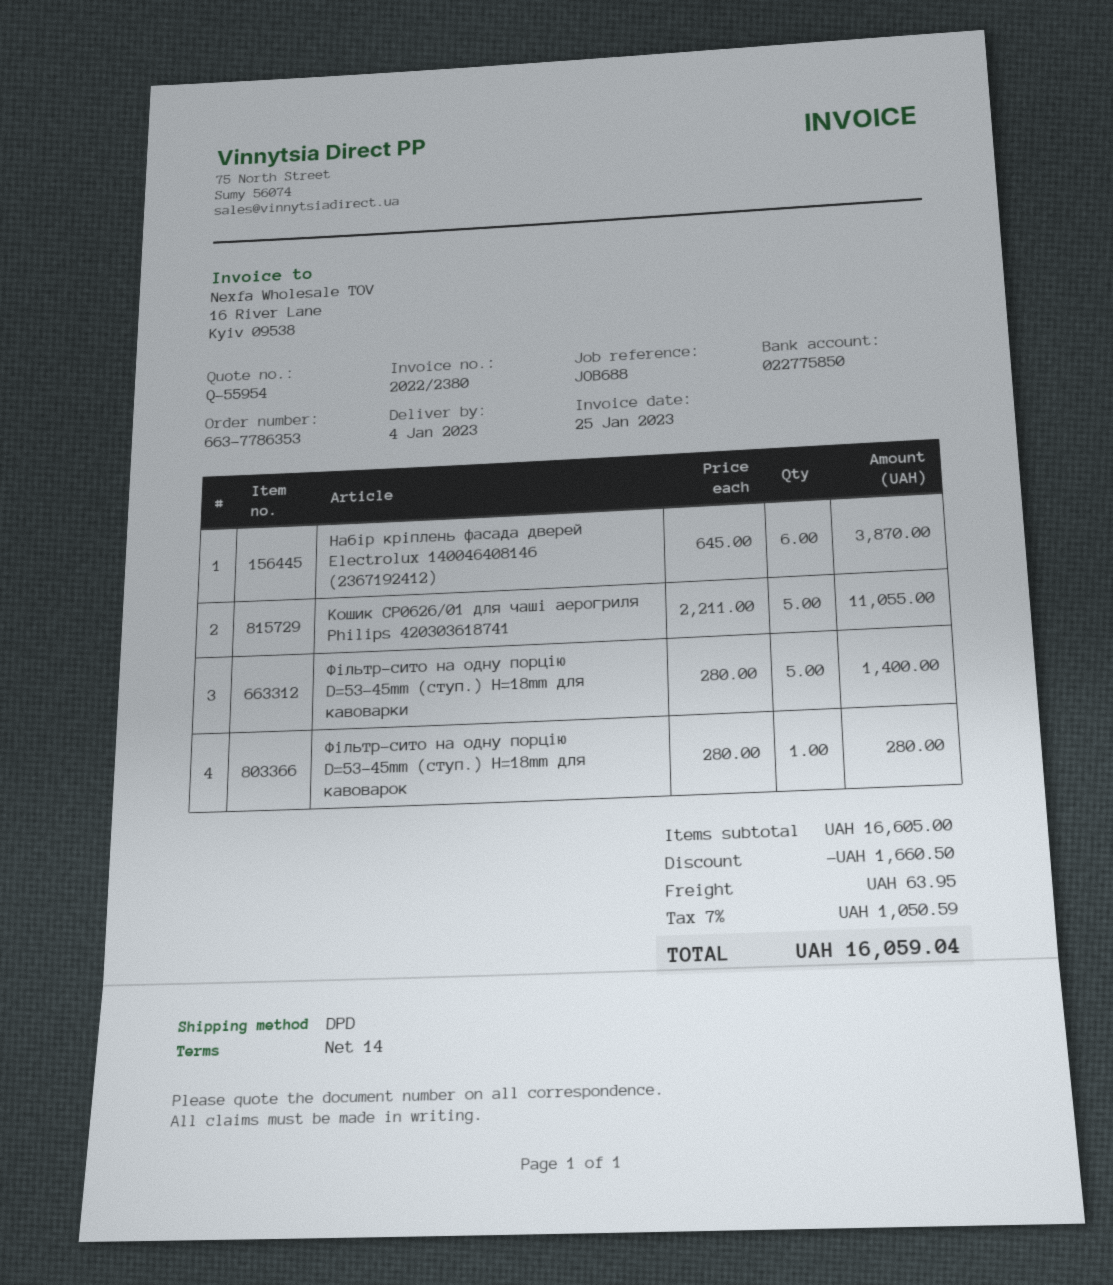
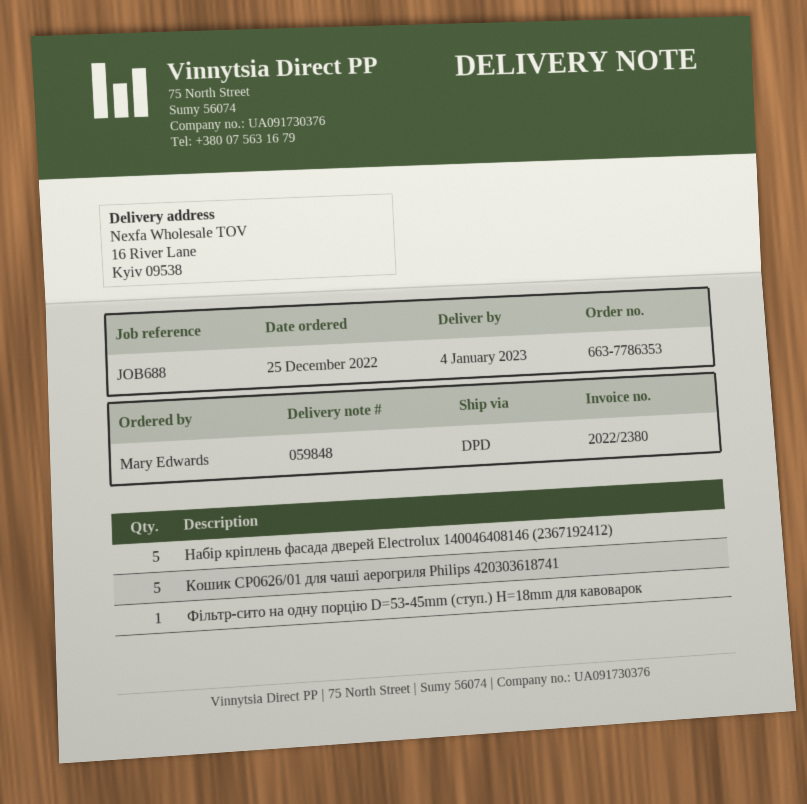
Набір кріплень фасада дверей Electrolux 140046408146 (2367192412): 6 -> 5
Фільтр-сито на одну порцію D=53-45mm (ступ.) H=18mm для кавоварки: 5 -> none

